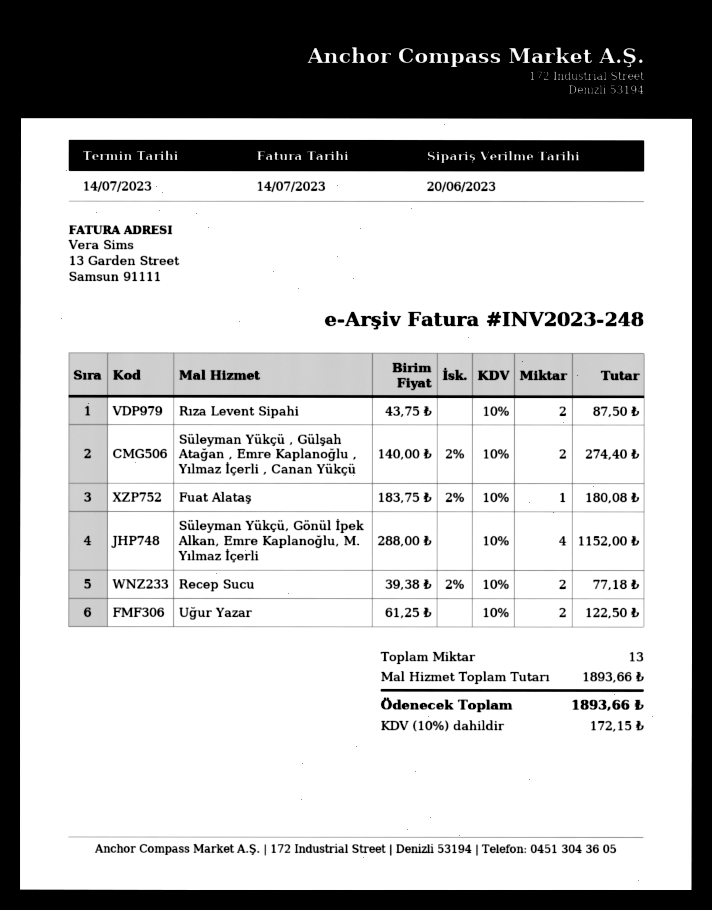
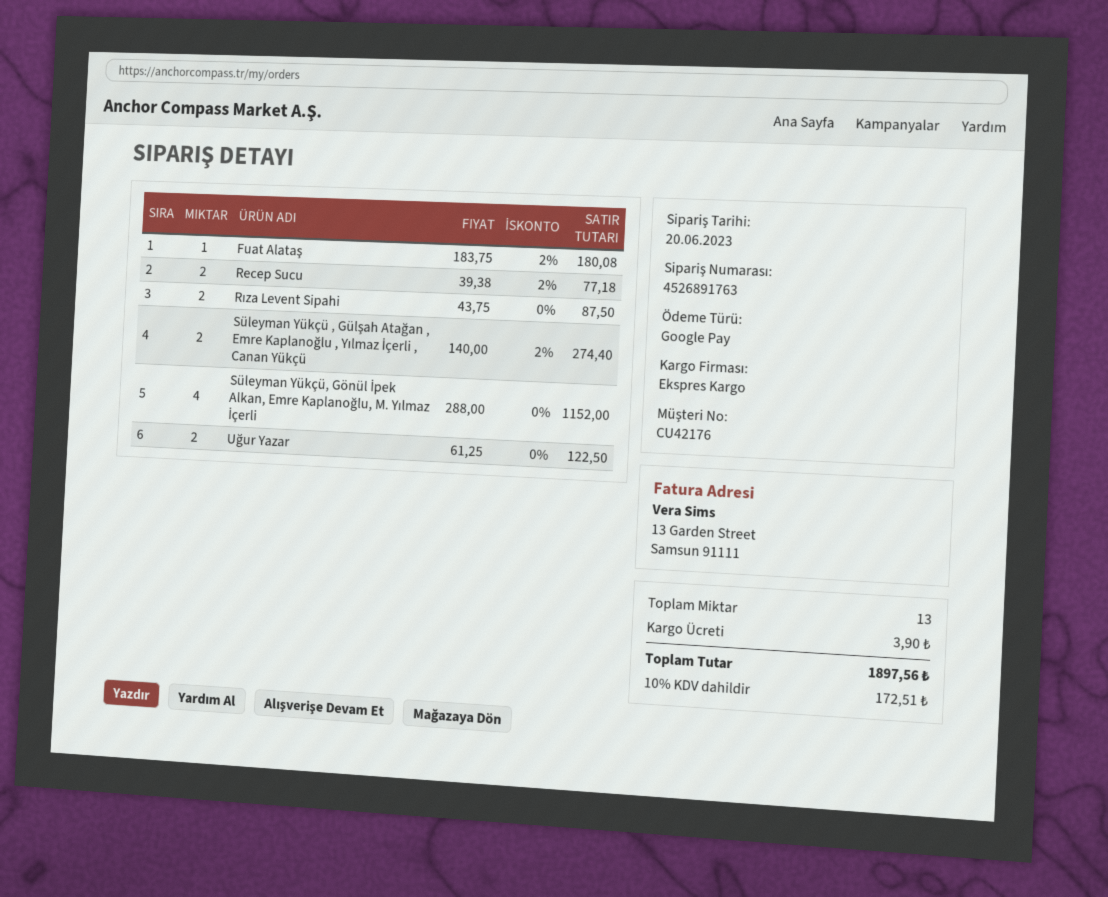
shipping: none -> 3.90
tax: 10% = 172.15 -> 10% = 172.51
total: 1893.66 -> 1897.56

